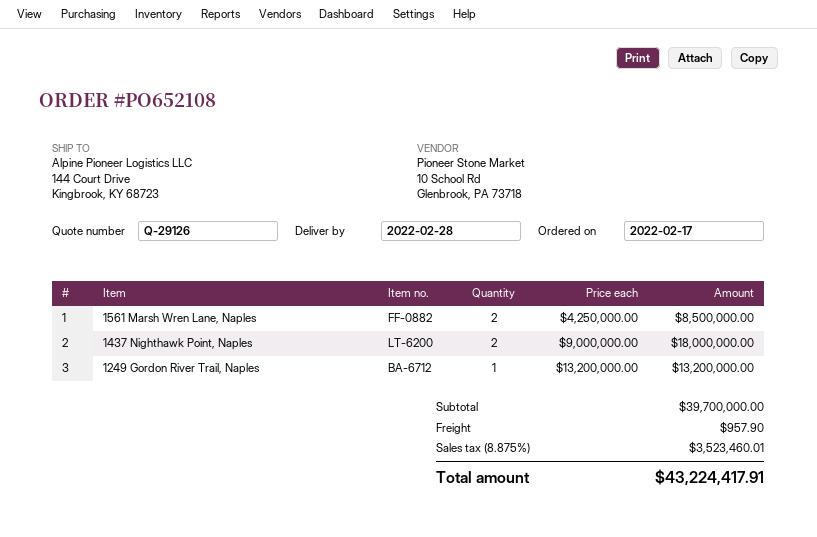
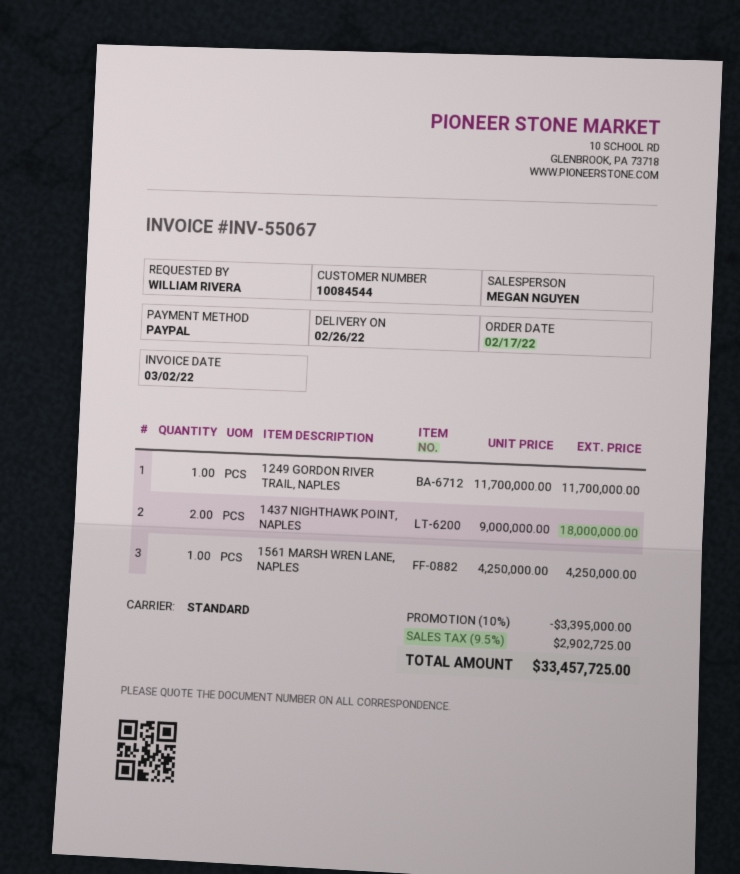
delivery date: 2022-02-28 -> 2022-02-26
1561 Marsh Wren Lane, Naples: 2 x 4250000.00 = 8500000.00 -> 1 x 4250000.00 = 4250000.00
1249 Gordon River Trail, Naples: 1 x 13200000.00 = 13200000.00 -> 1 x 11700000.00 = 11700000.00
discount: none -> 10% = 3395000.00
shipping: 957.90 -> none
tax: 8.875% = 3523460.01 -> 9.5% = 2902725.00
total: 43224417.91 -> 33457725.00

